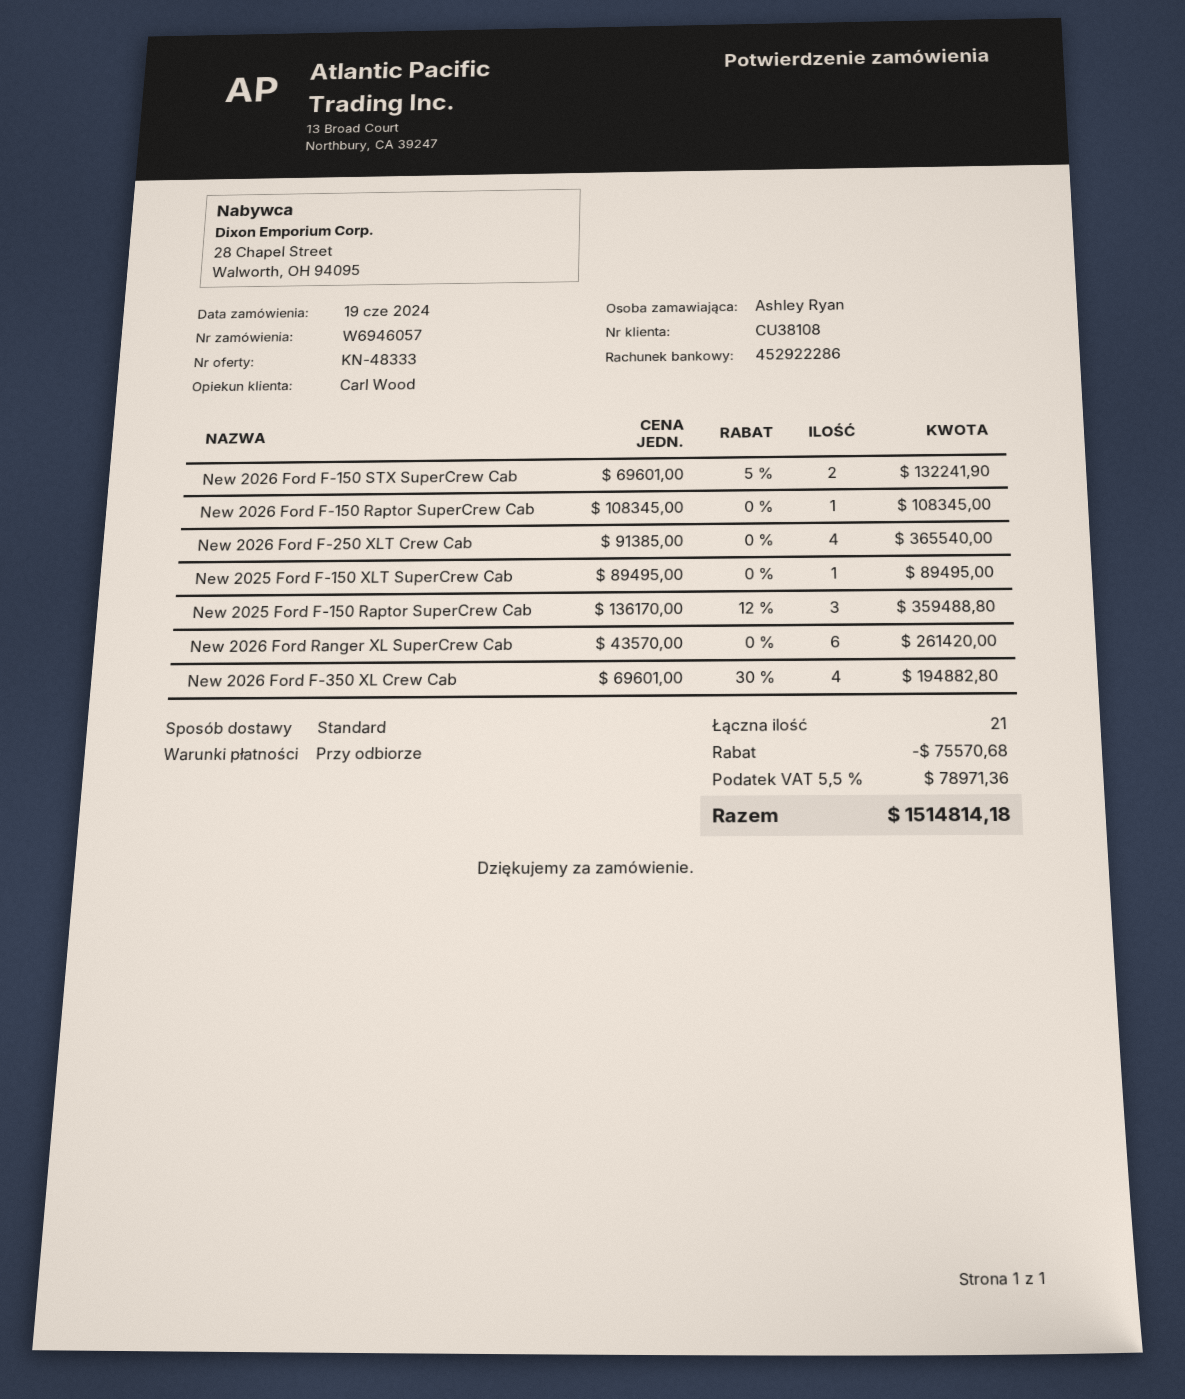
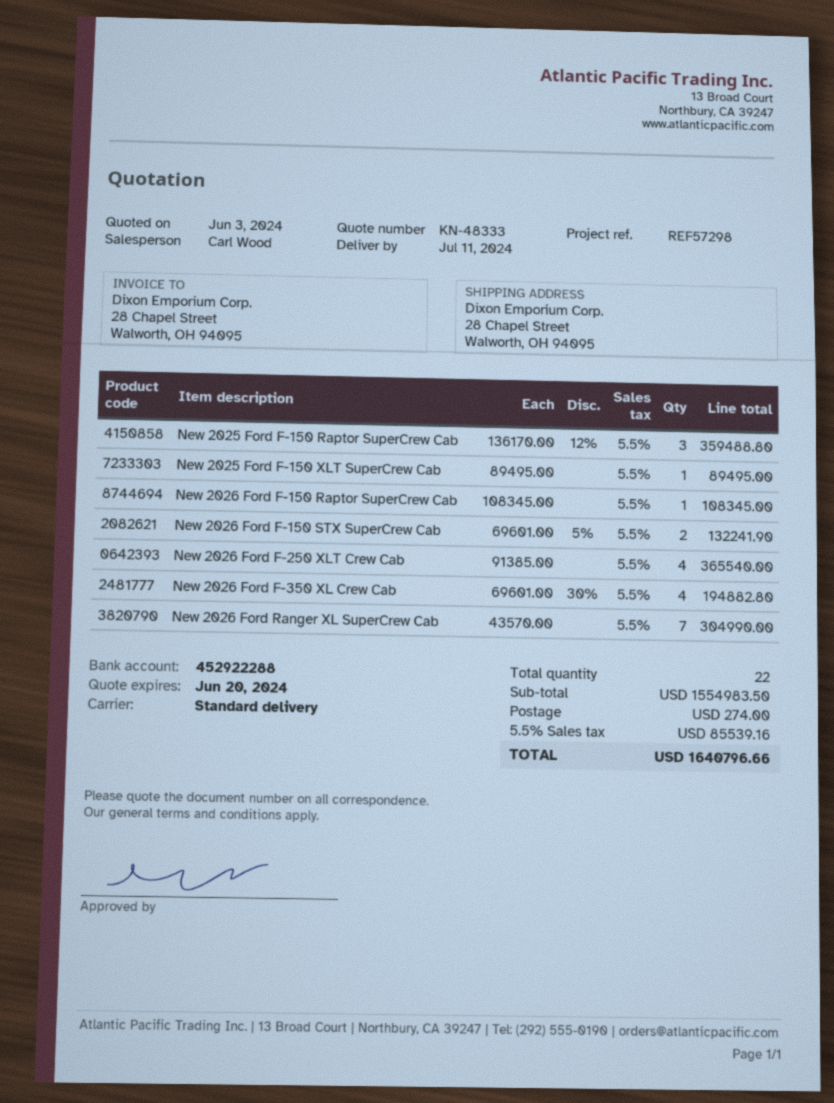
bank account: 452922286 -> 452922288
New 2026 Ford Ranger XL SuperCrew Cab: 6 x 43570.00 = 261420.00 -> 7 x 43570.00 = 304990.00
total quantity: 21 -> 22
discount: 75570.68 -> none
shipping: none -> 274.00
tax: 5.5% = 78971.36 -> 5.5% = 85539.16
total: 1514814.18 -> 1640796.66

